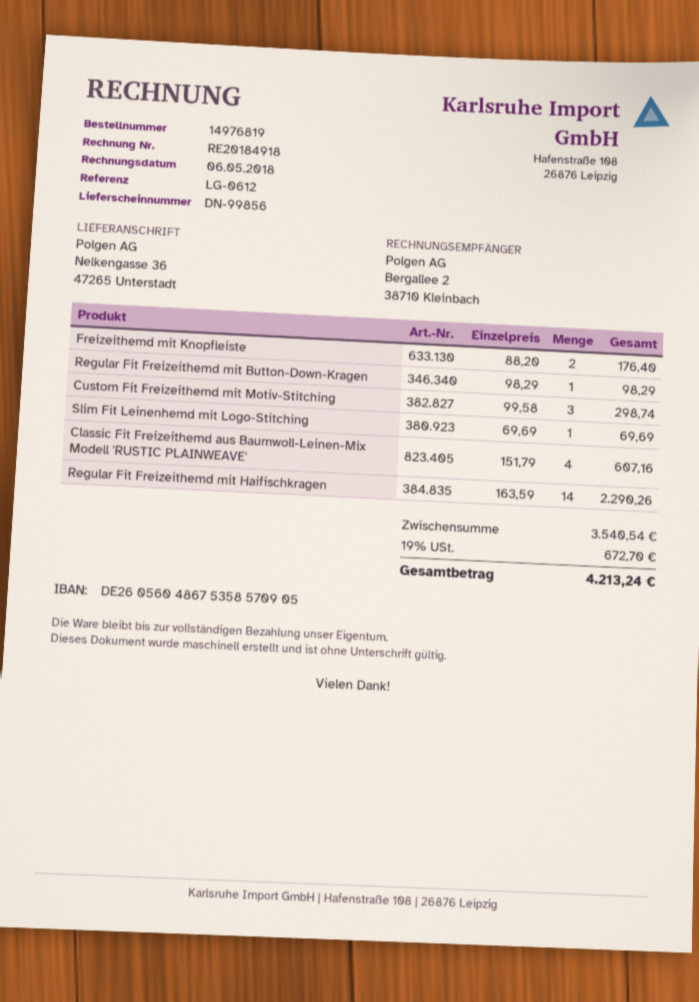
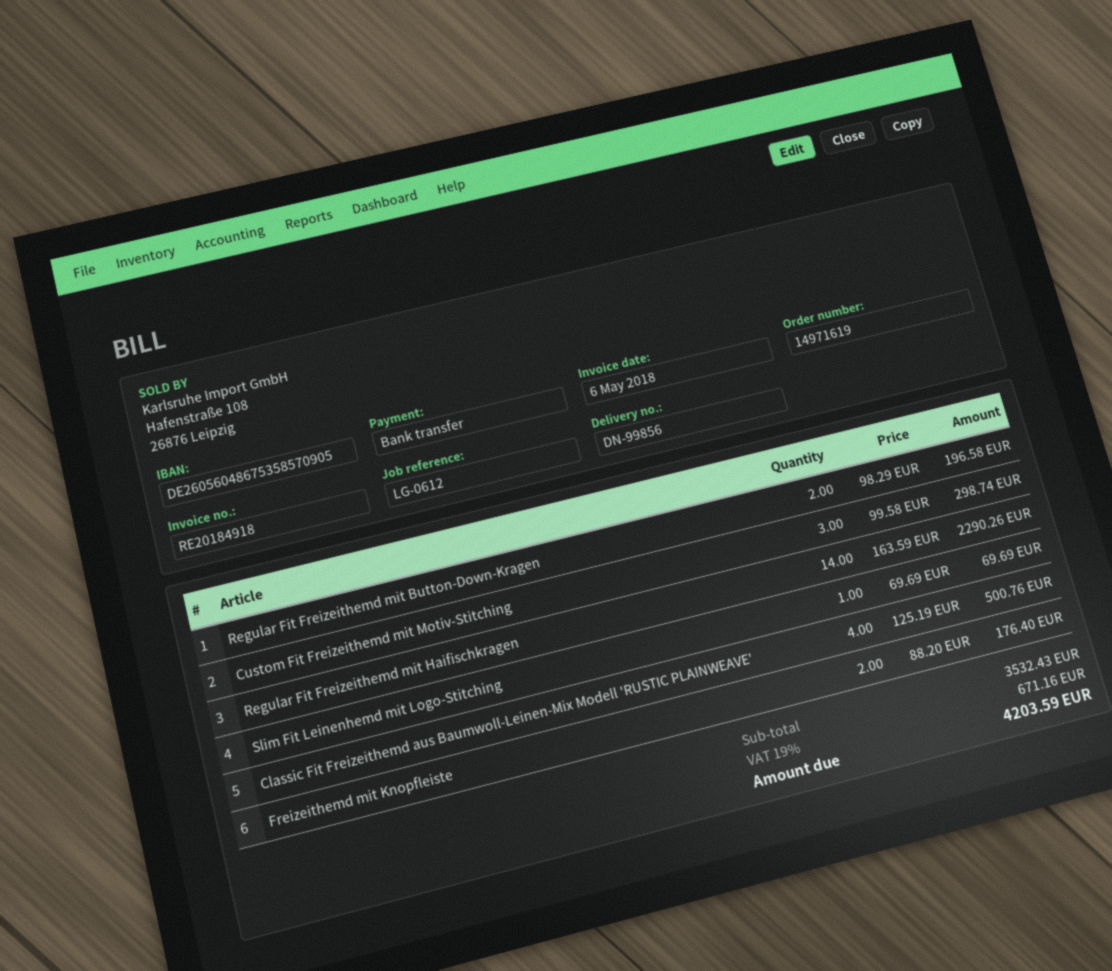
order number: 14976819 -> 14971619
Regular Fit Freizeithemd mit Button-Down-Kragen: 1 x 98.29 = 98.29 -> 2 x 98.29 = 196.58
Classic Fit Freizeithemd aus Baumwoll-Leinen-Mix Modell 'RUSTIC PLAINWEAVE': 4 x 151.79 = 607.16 -> 4 x 125.19 = 500.76
subtotal: 3540.54 -> 3532.43
tax: 19% = 672.70 -> 19% = 671.16
total: 4213.24 -> 4203.59

